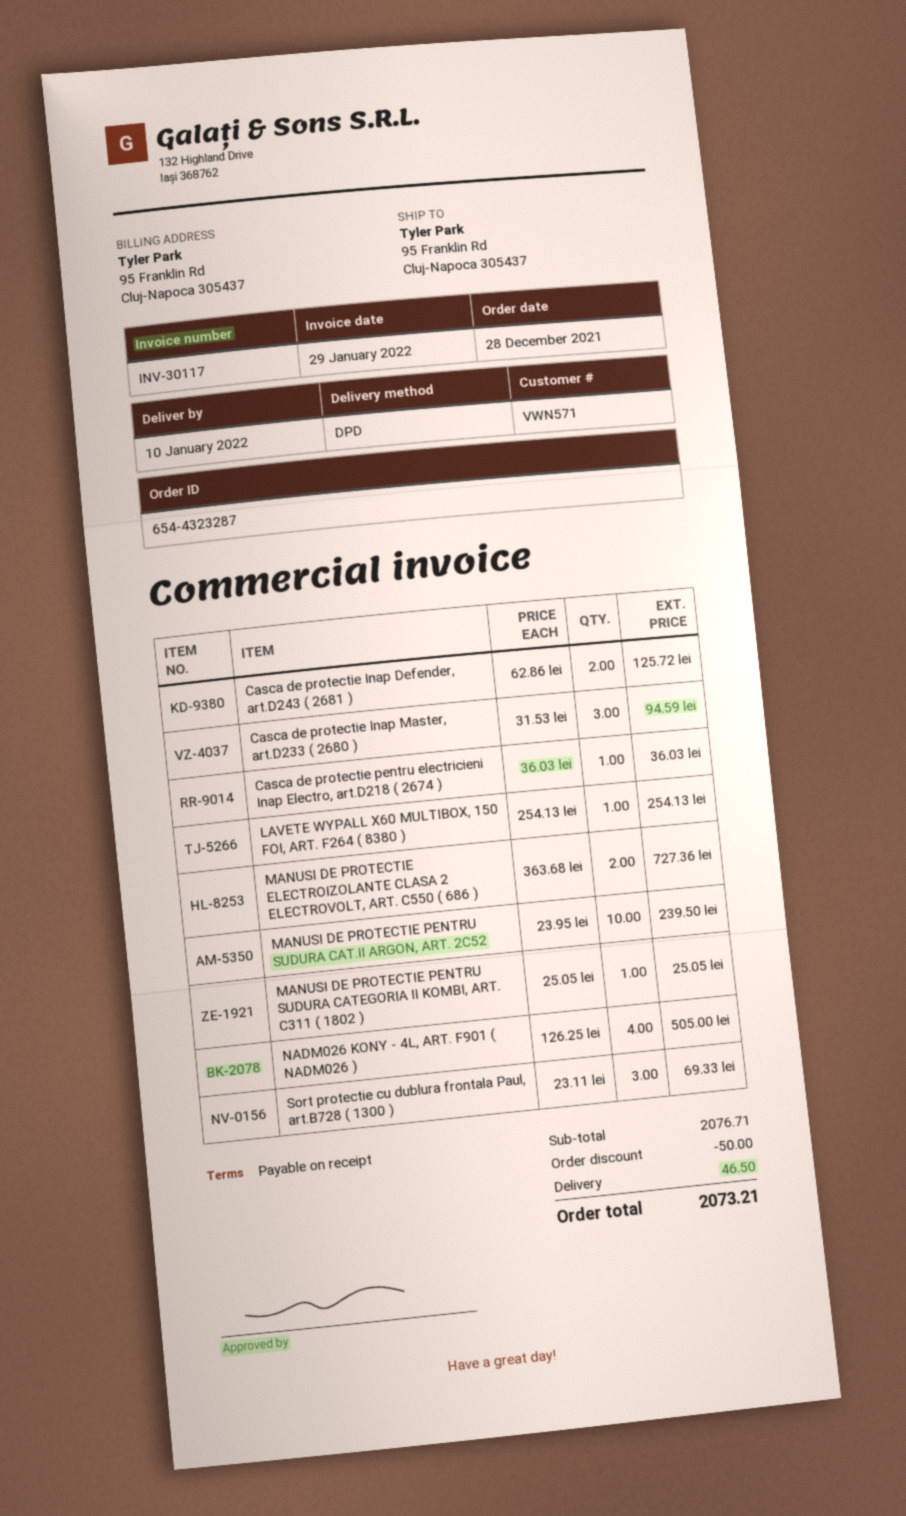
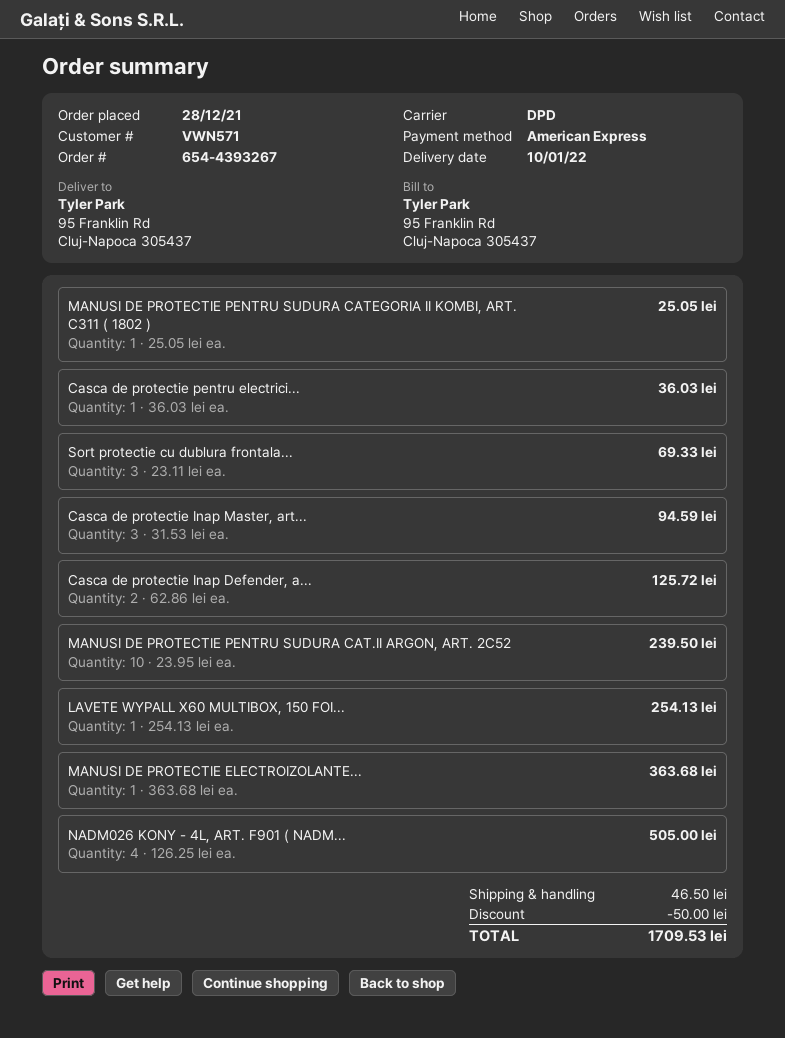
order number: 654-4323287 -> 654-4393267
MANUSI DE PROTECTIE ELECTROIZOLANTE CLASA 2 ELECTROVOLT, ART. C550 ( 686 ): 2 x 363.68 = 727.36 -> 1 x 363.68 = 363.68
total: 2073.21 -> 1709.53

